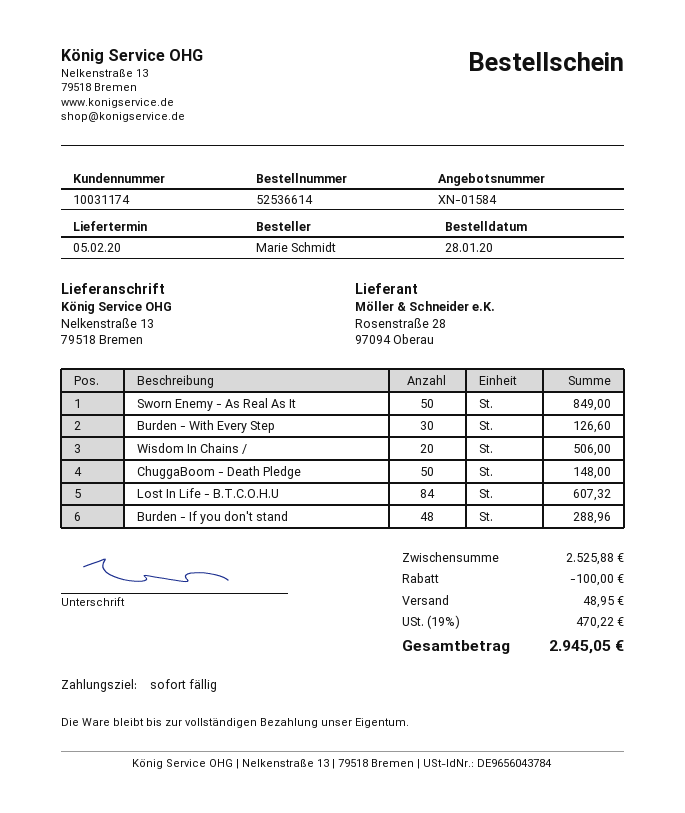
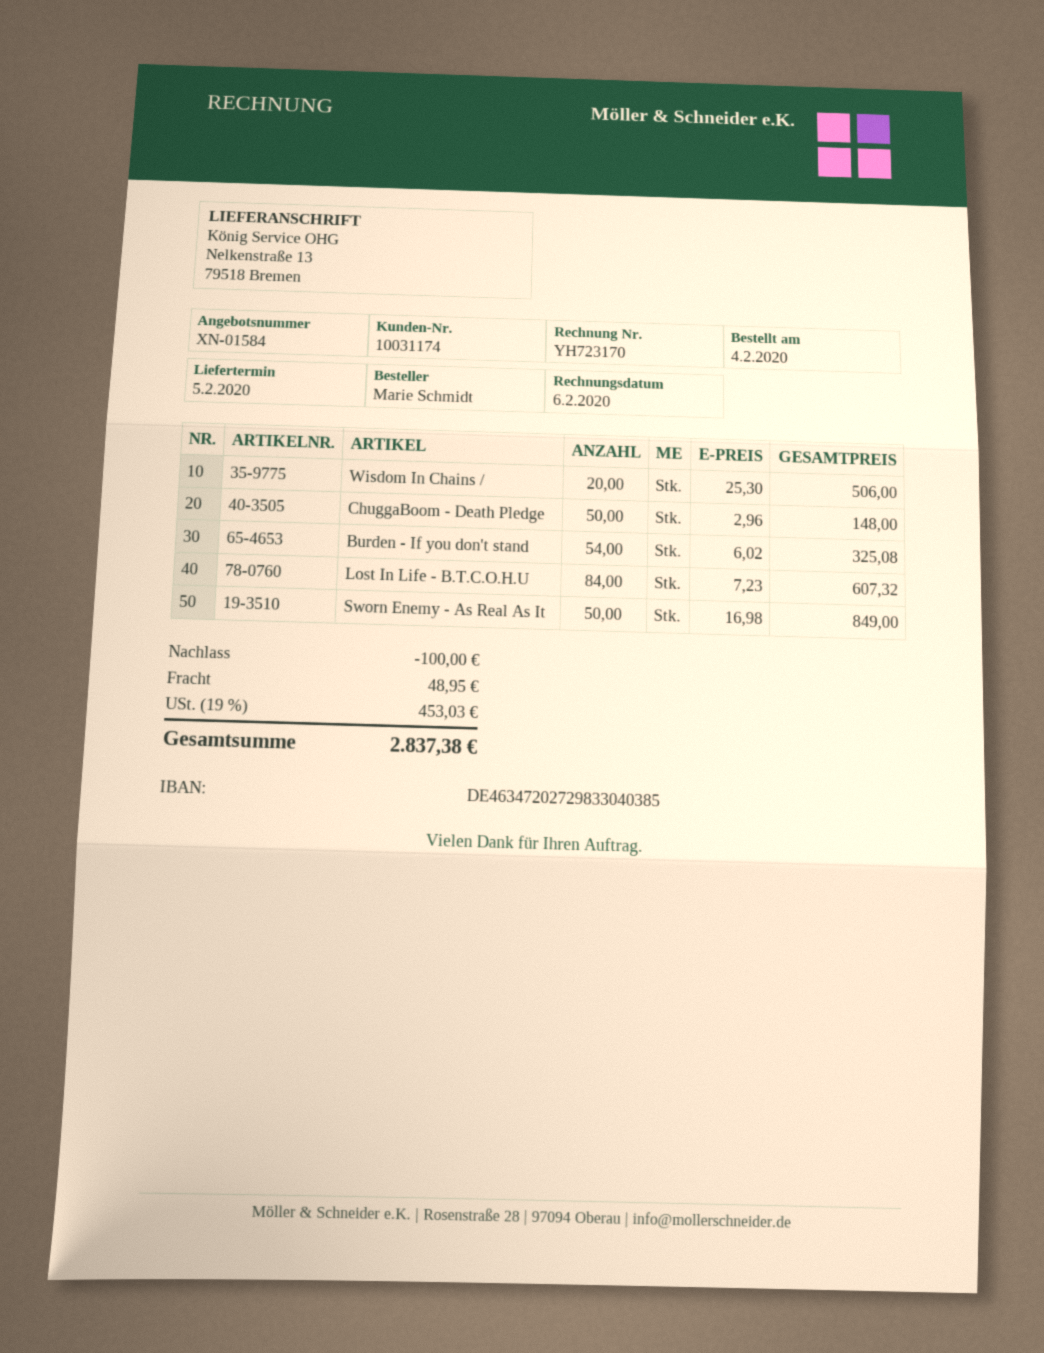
order date: 2020-01-28 -> 2020-02-04
Burden - With Every Step: 30 for 126.60 -> none
Burden - If you don't stand: 48 for 288.96 -> 54 for 325.08
tax: 19% = 470.22 -> 19% = 453.03
total: 2945.05 -> 2837.38

